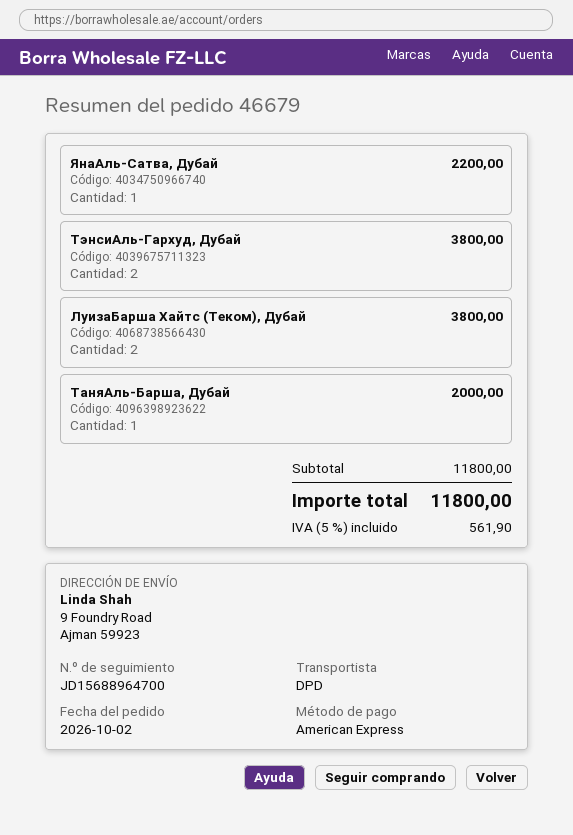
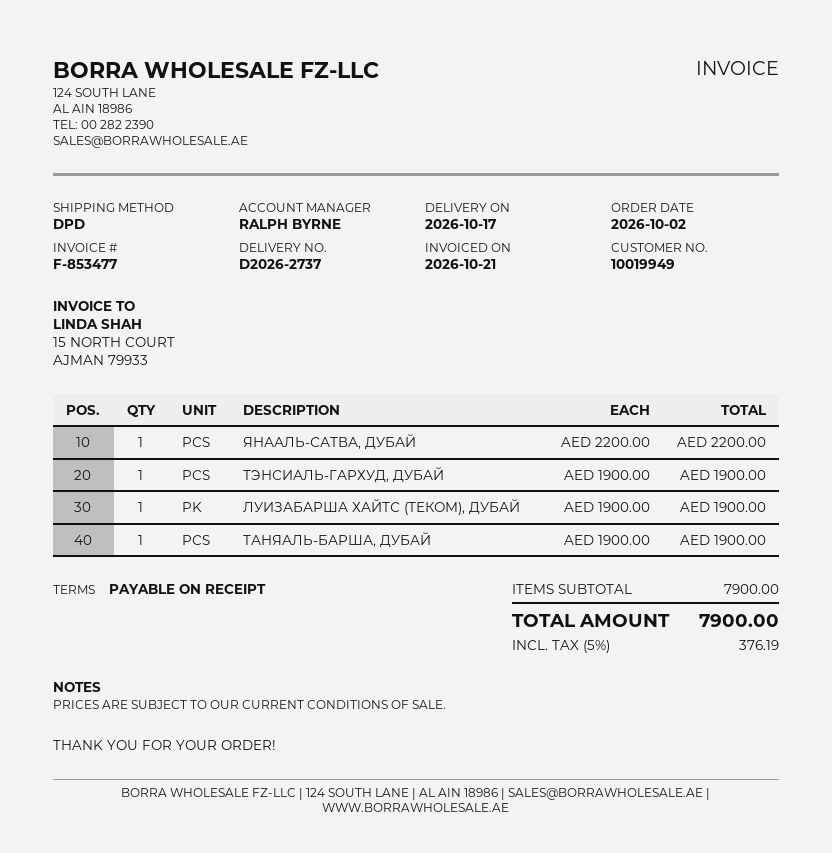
ТэнсиАль-Гархуд, Дубай: 2 for 3800.00 -> 1 for 1900.00
ЛуизаБарша Хайтс (Теком), Дубай: 2 for 3800.00 -> 1 for 1900.00
ТаняАль-Барша, Дубай: 1 for 2000.00 -> 1 for 1900.00
subtotal: 11800.00 -> 7900.00
tax: 5% = 561.90 -> 5% = 376.19
total: 11800.00 -> 7900.00

